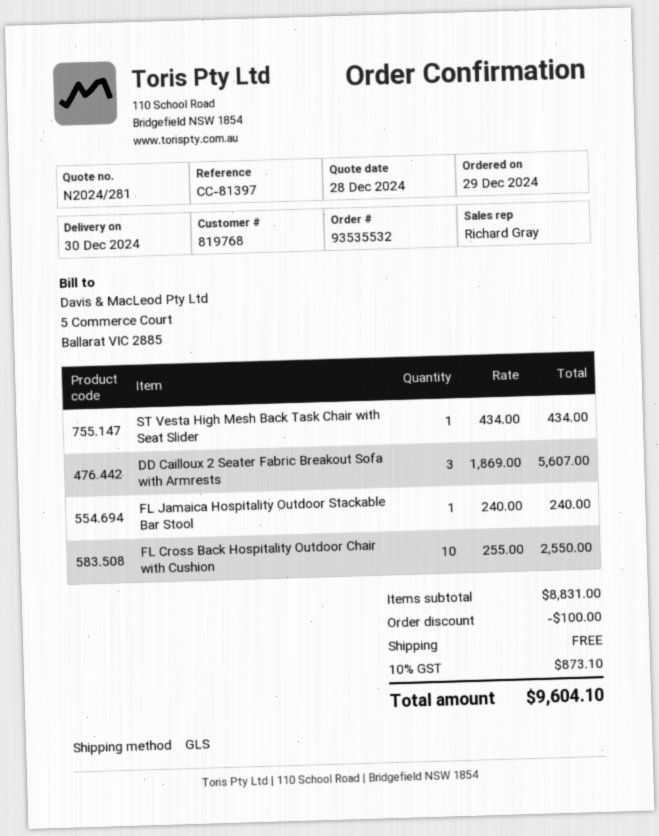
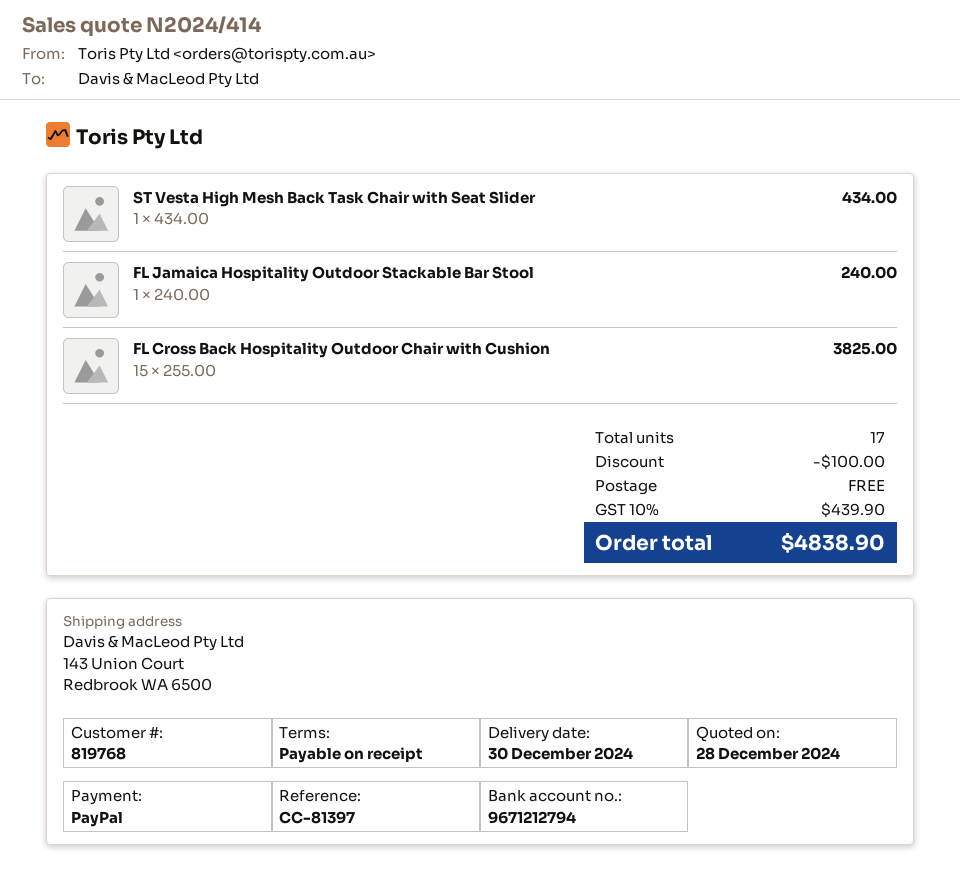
quote number: N2024/281 -> N2024/414
DD Cailloux 2 Seater Fabric Breakout Sofa with Armrests: 3 x 1869.00 = 5607.00 -> none
FL Cross Back Hospitality Outdoor Chair with Cushion: 10 x 255.00 = 2550.00 -> 15 x 255.00 = 3825.00
tax: 10% = 873.10 -> 10% = 439.90
total: 9604.10 -> 4838.90

